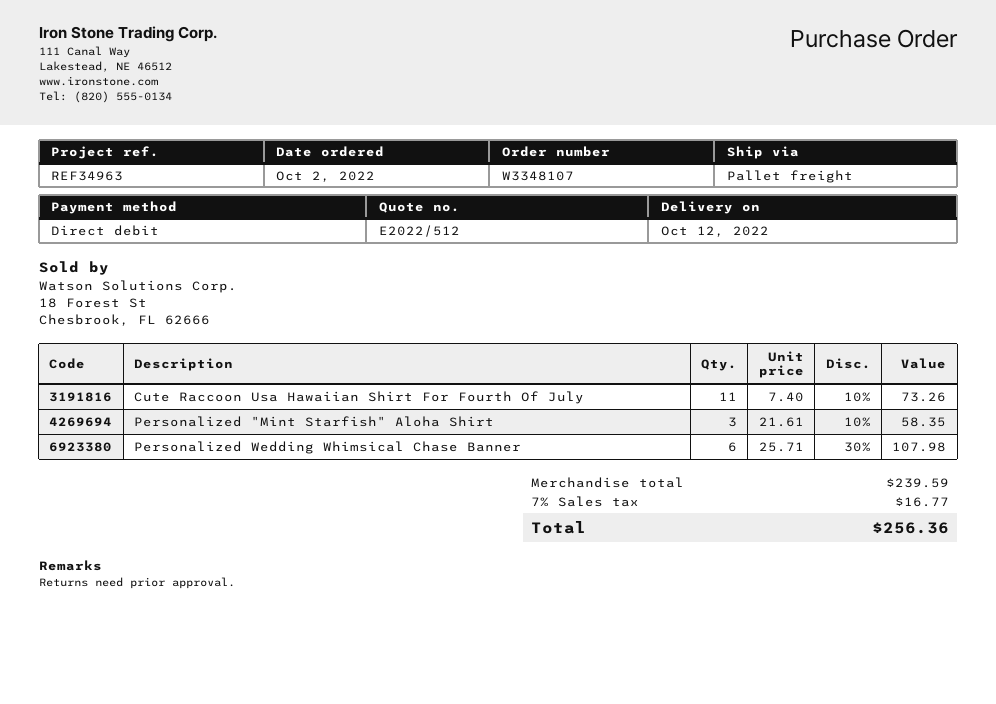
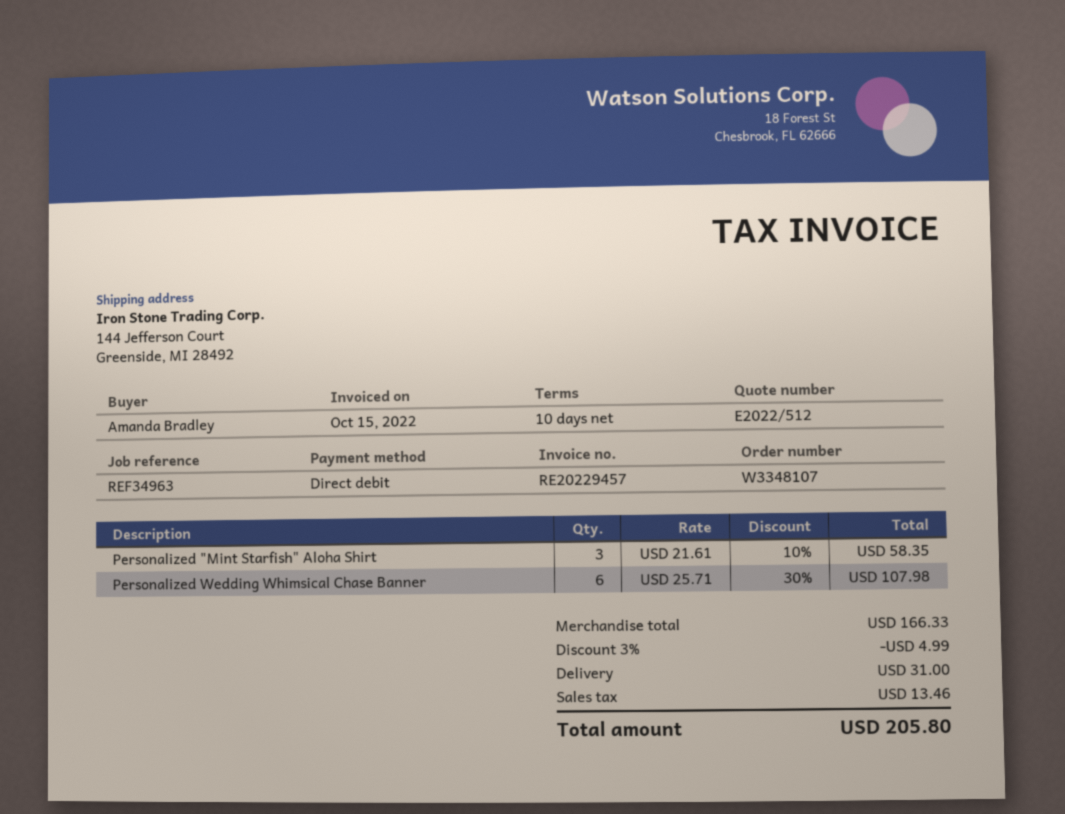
Cute Raccoon Usa Hawaiian Shirt For Fourth Of July: 11 x 7.40 - 10% = 73.26 -> none
subtotal: 239.59 -> 166.33
discount: none -> 3% = 4.99
shipping: none -> 31.00
tax: 16.77 -> 13.46
total: 256.36 -> 205.80

